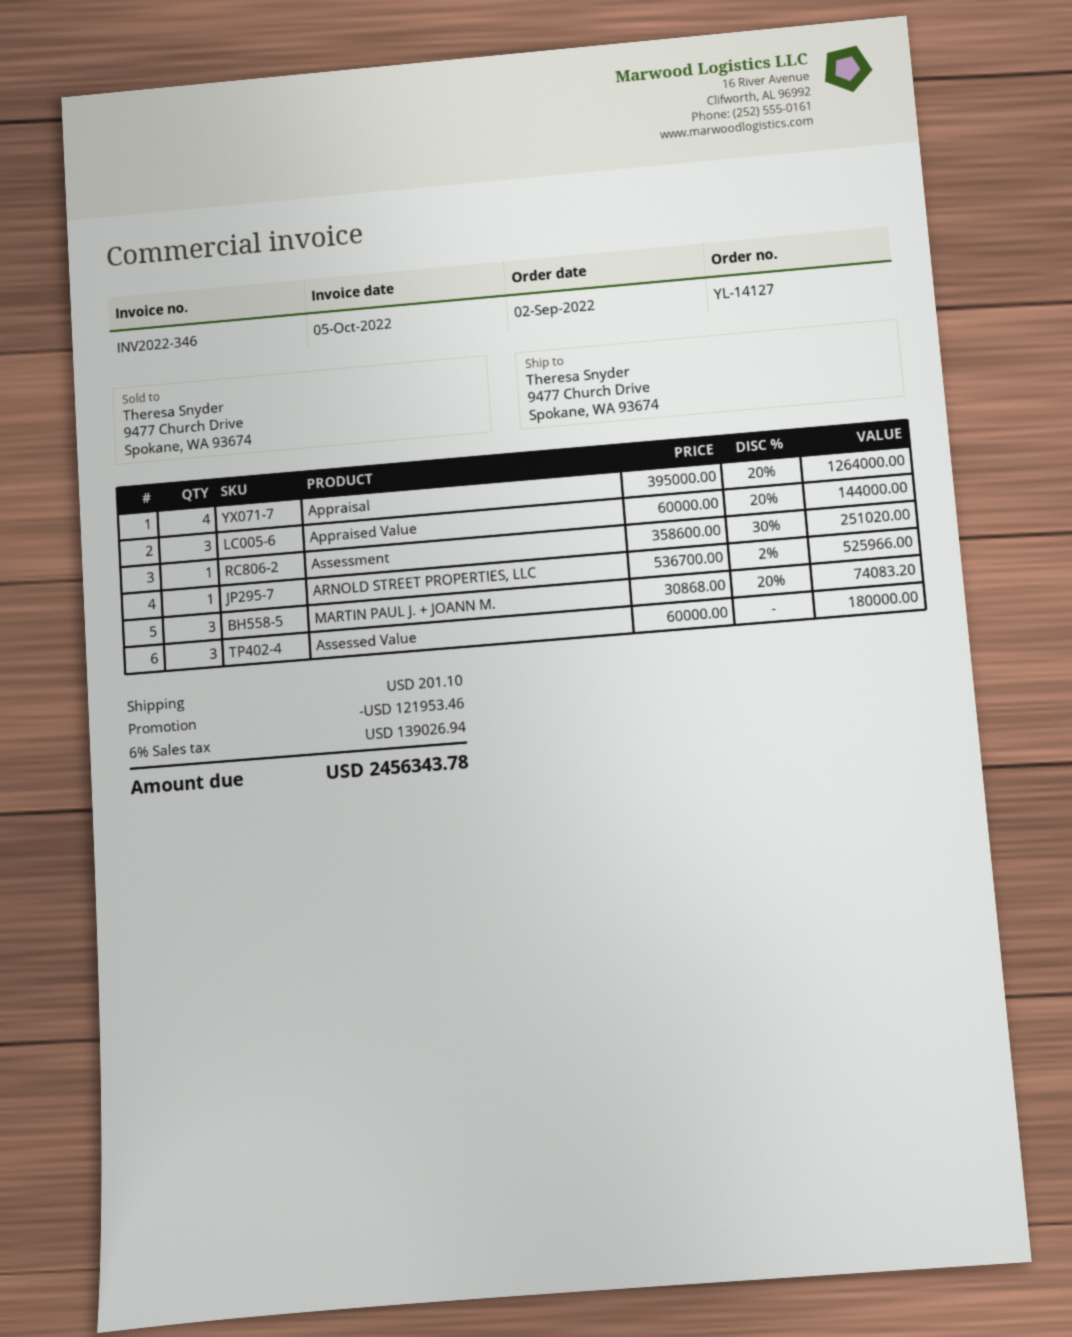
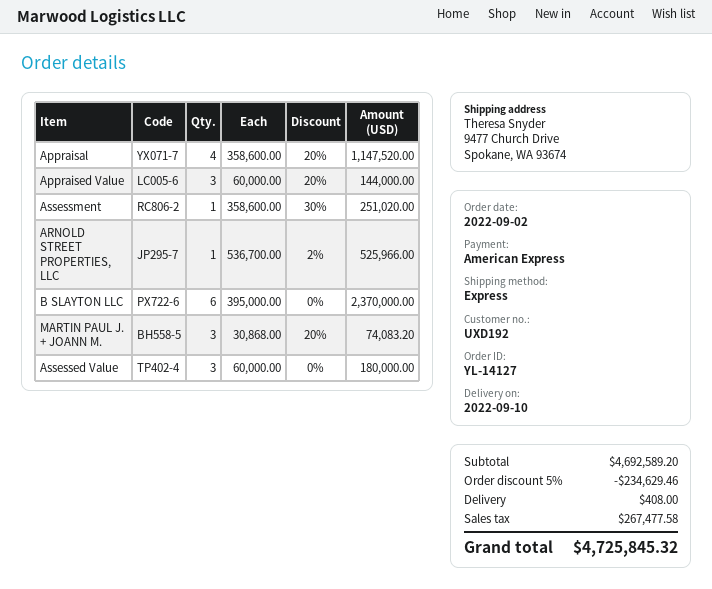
Appraisal: 4 x 395000.00 - 20% = 1264000.00 -> 4 x 358600.00 - 20% = 1147520.00
B SLAYTON LLC: none -> 6 x 395000.00 = 2370000.00
discount: 121953.46 -> 234629.46
shipping: 201.10 -> 408.00
tax: 139026.94 -> 267477.58
total: 2456343.78 -> 4725845.32

